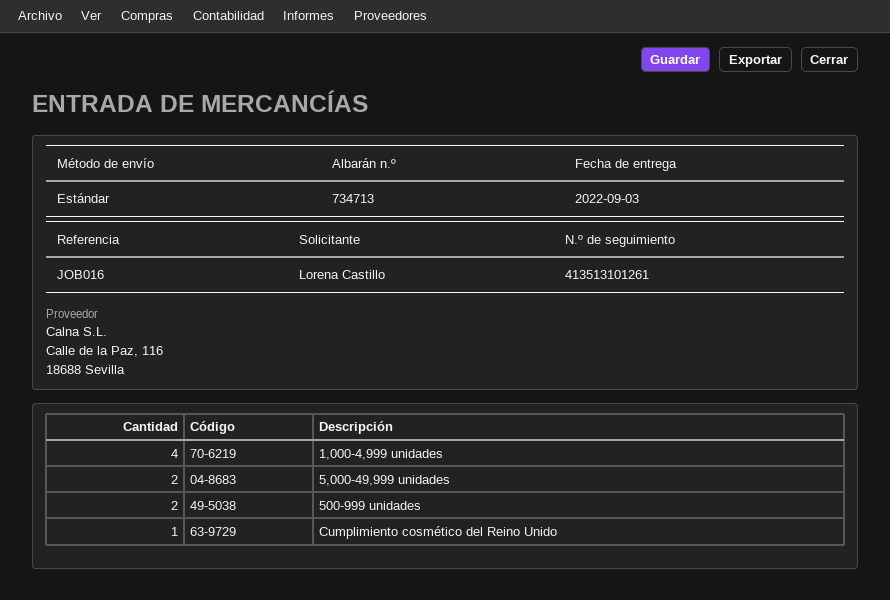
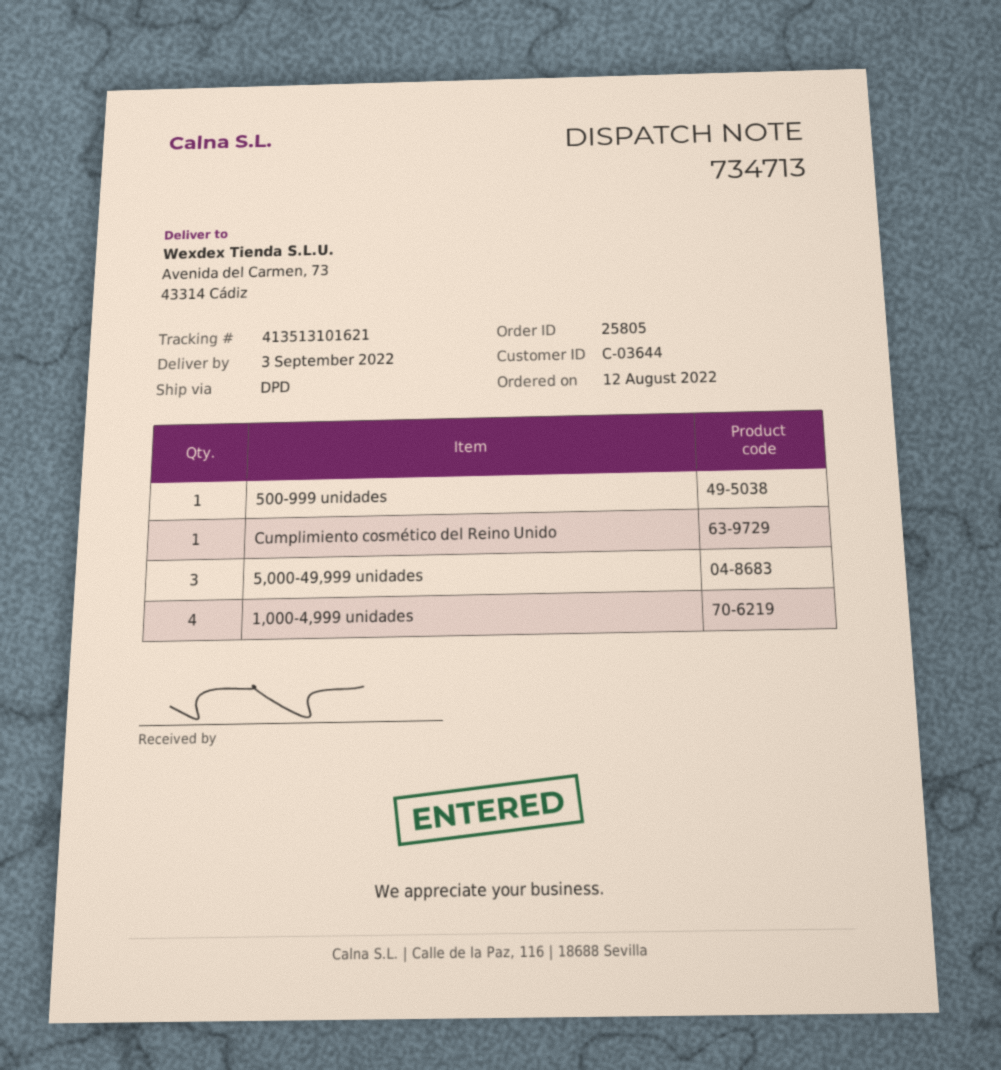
shipping method: standard -> DPD
tracking number: 413513101261 -> 413513101621
5,000-49,999 unidades: 2 -> 3
500-999 unidades: 2 -> 1

